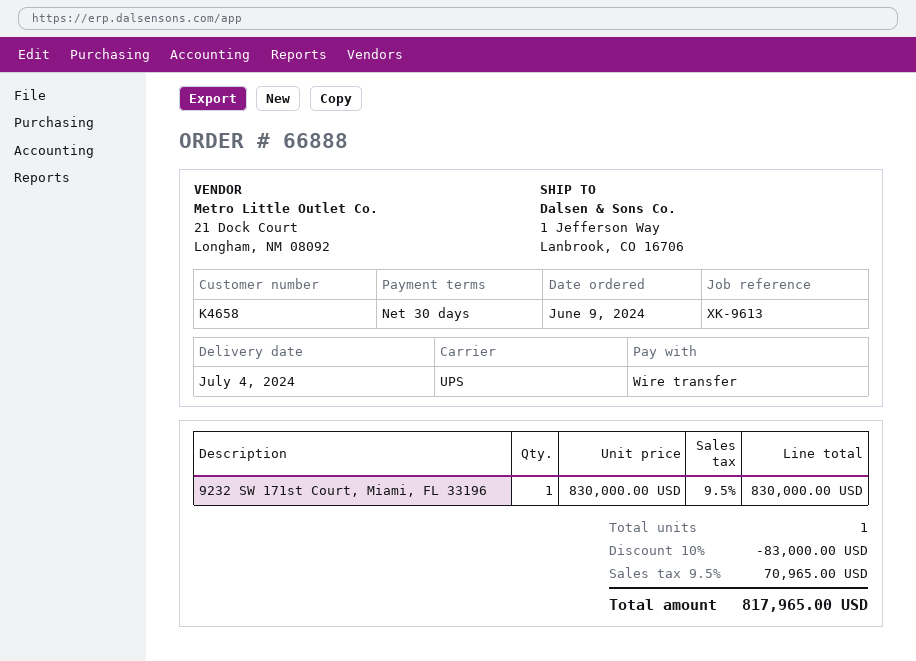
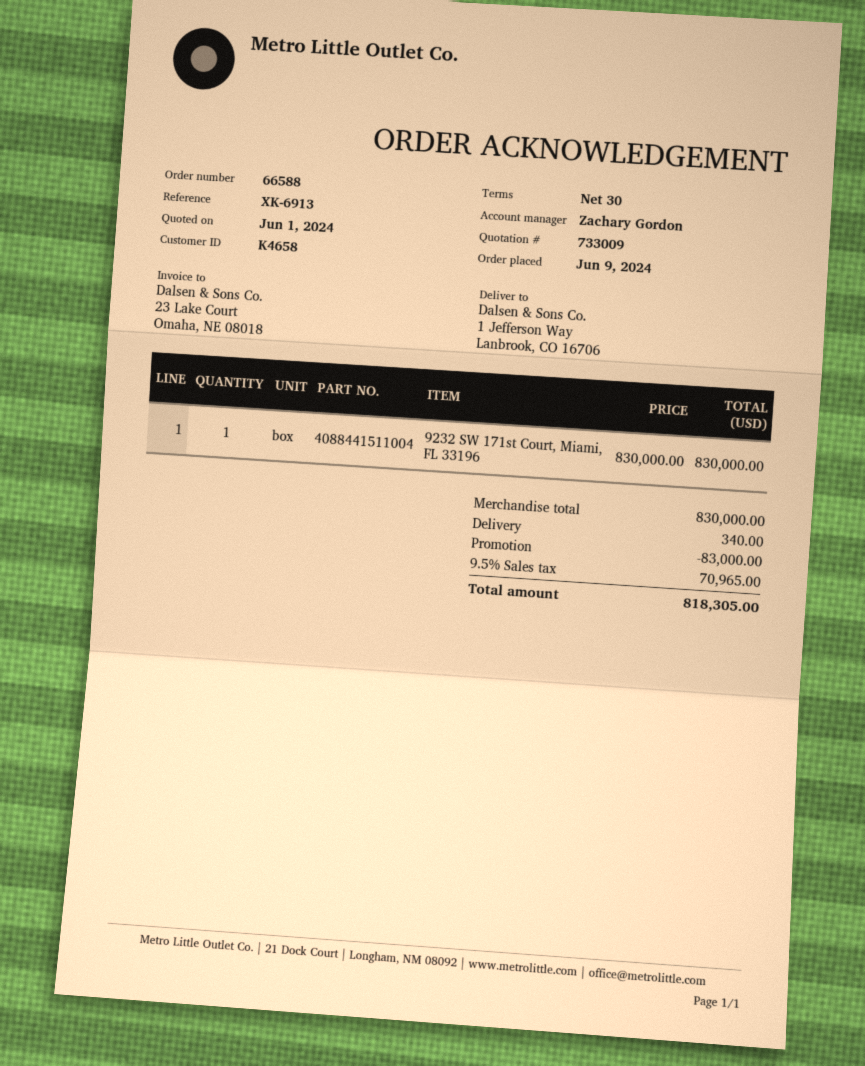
order number: 66888 -> 66588
reference: XK-9613 -> XK-6913
shipping: none -> 340.00
total: 817965.00 -> 818305.00

